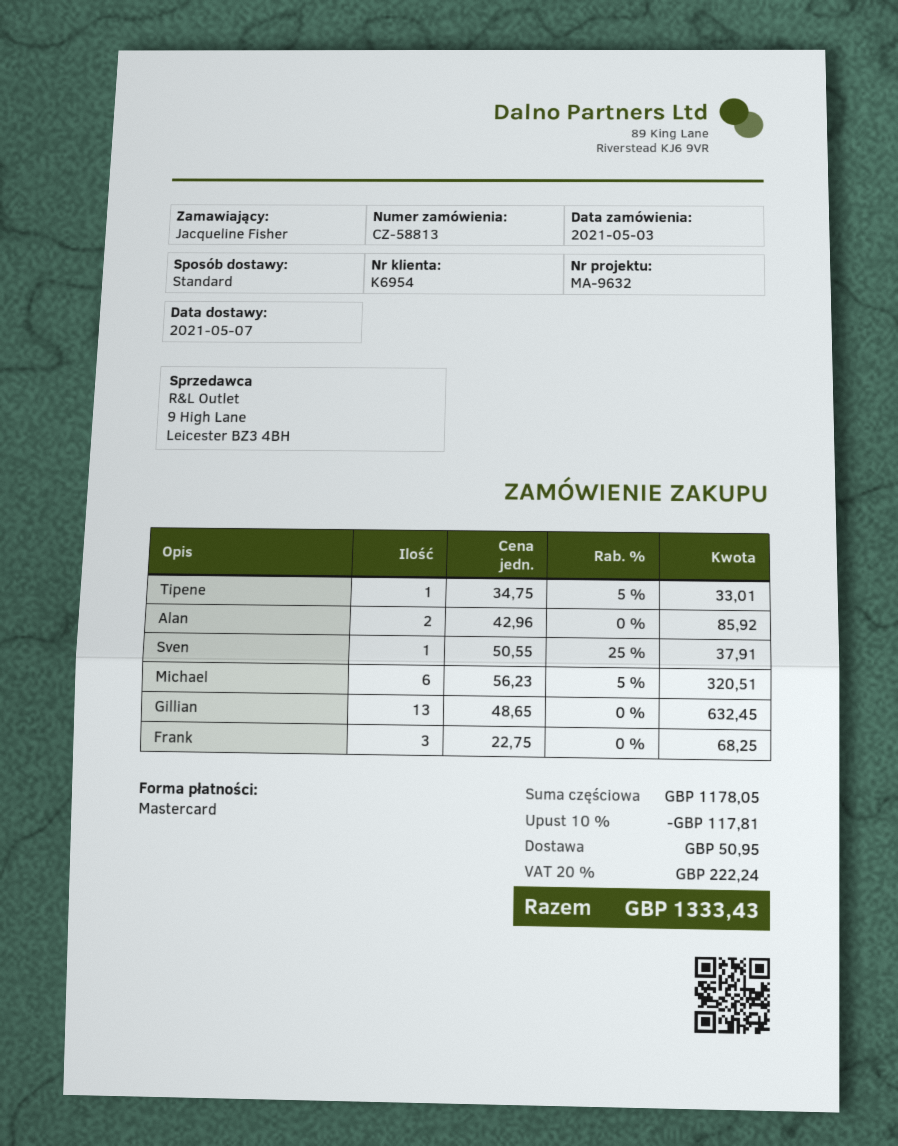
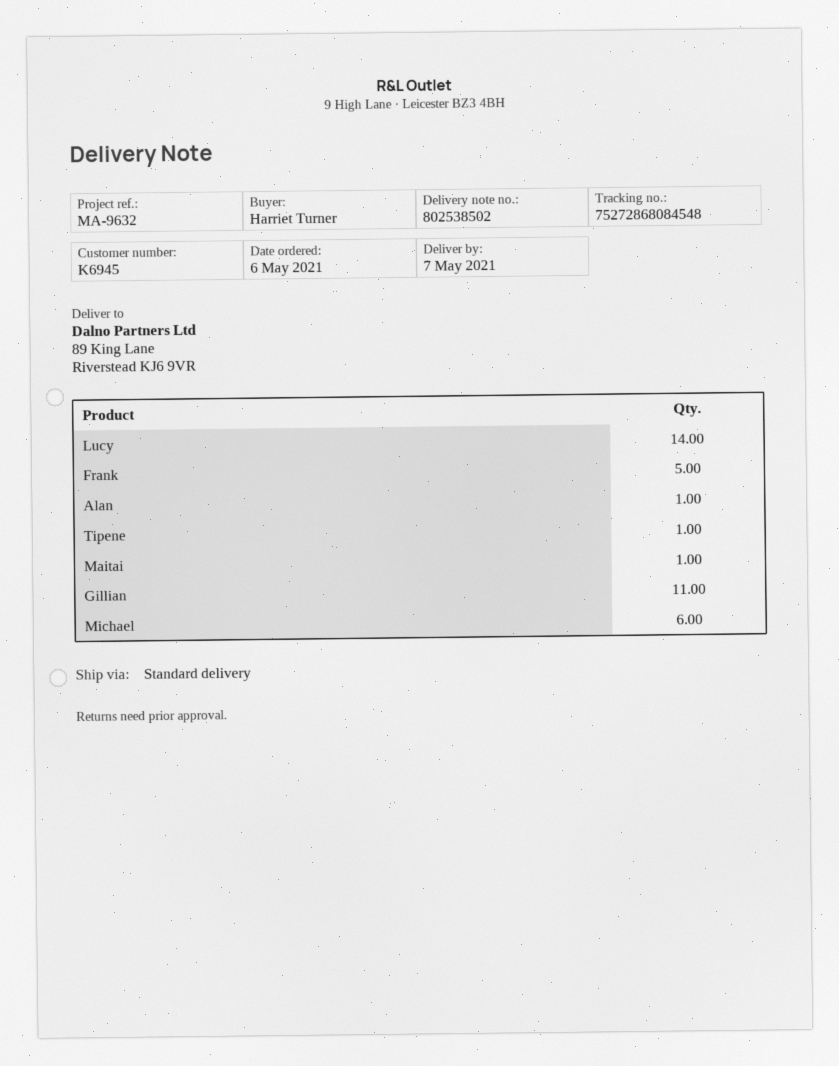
order date: 2021-05-03 -> 2021-05-06
customer number: K6954 -> K6945
ordered by: Jacqueline Fisher -> Harriet Turner
Alan: 2 -> 1
Sven: 1 -> none
Gillian: 13 -> 11
Frank: 3 -> 5
Lucy: none -> 14
Maitai: none -> 1

